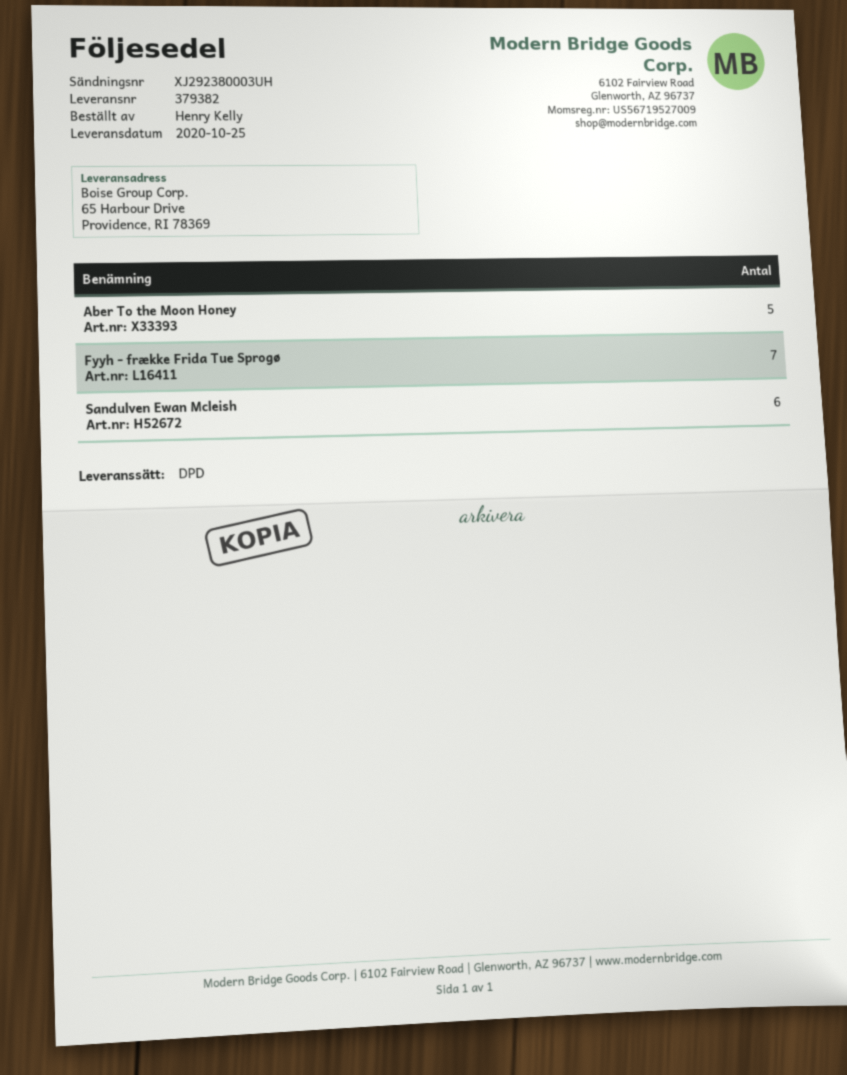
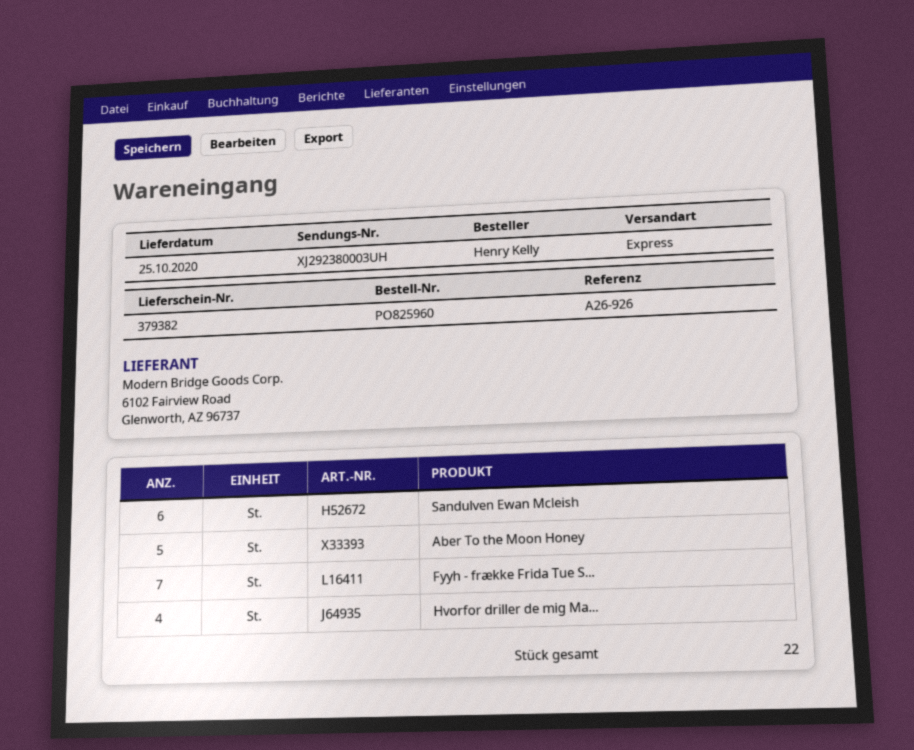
shipping method: DPD -> express
Hvorfor driller de mig Ma...: none -> 4

